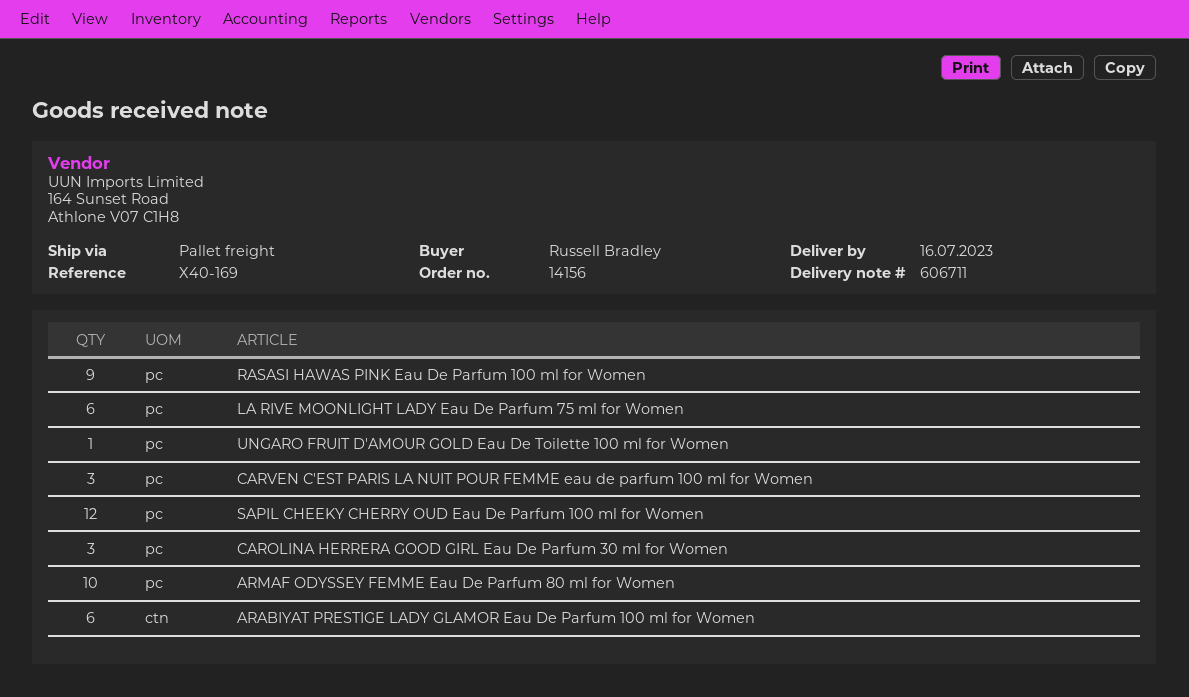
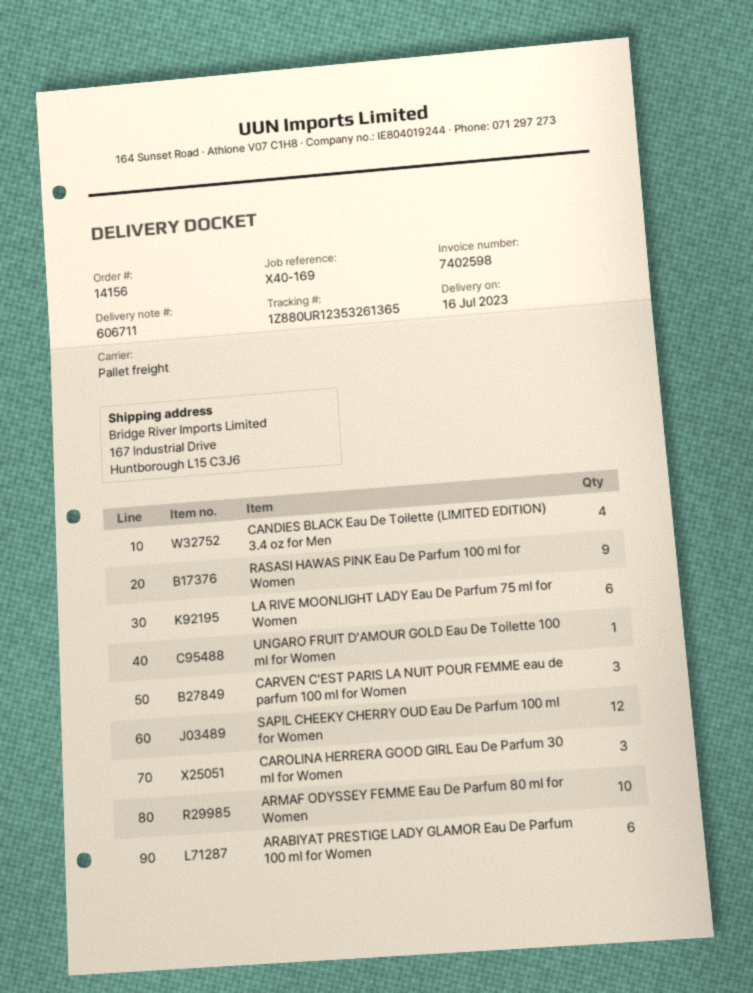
CANDIES BLACK Eau De Toilette (LIMITED EDITION) 3.4 oz for Men: none -> 4

